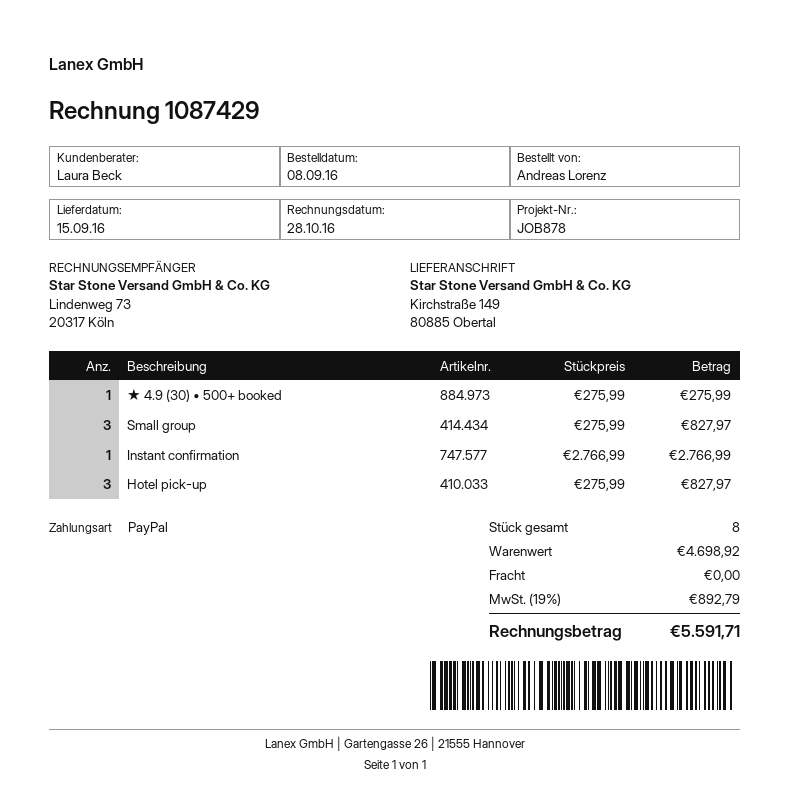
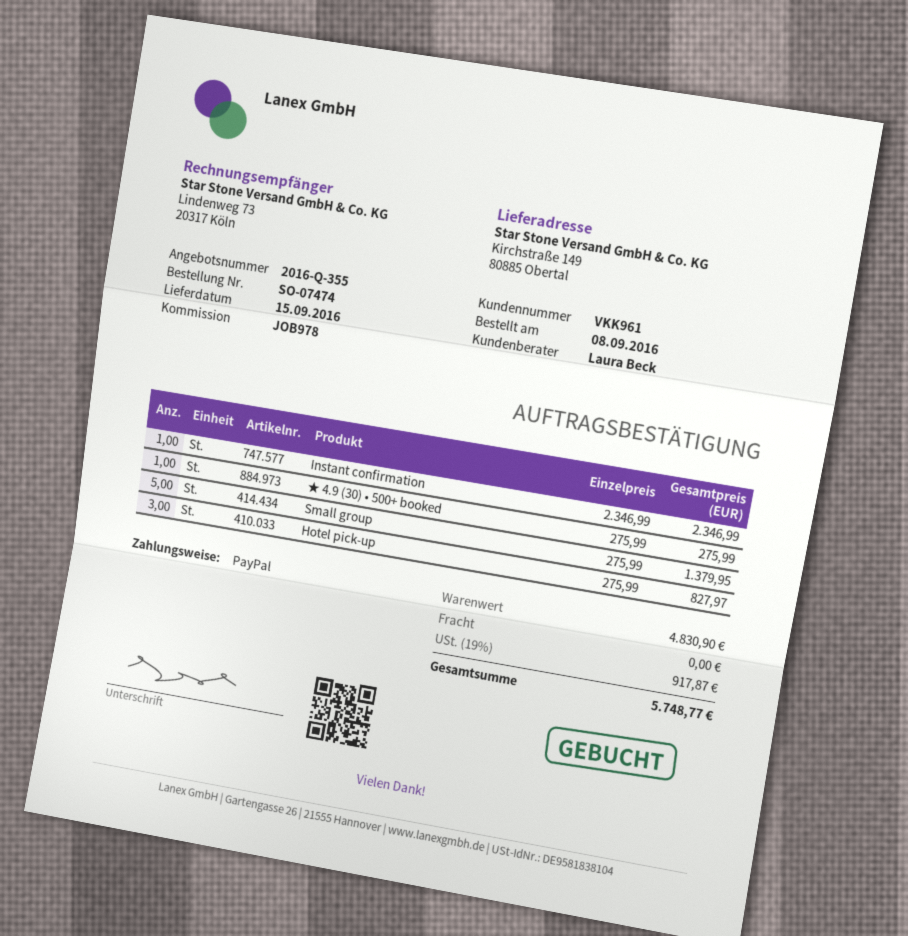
reference: JOB878 -> JOB978
Small group: 3 x 275.99 = 827.97 -> 5 x 275.99 = 1379.95
Instant confirmation: 1 x 2766.99 = 2766.99 -> 1 x 2346.99 = 2346.99
subtotal: 4698.92 -> 4830.90
tax: 19% = 892.79 -> 19% = 917.87
total: 5591.71 -> 5748.77

